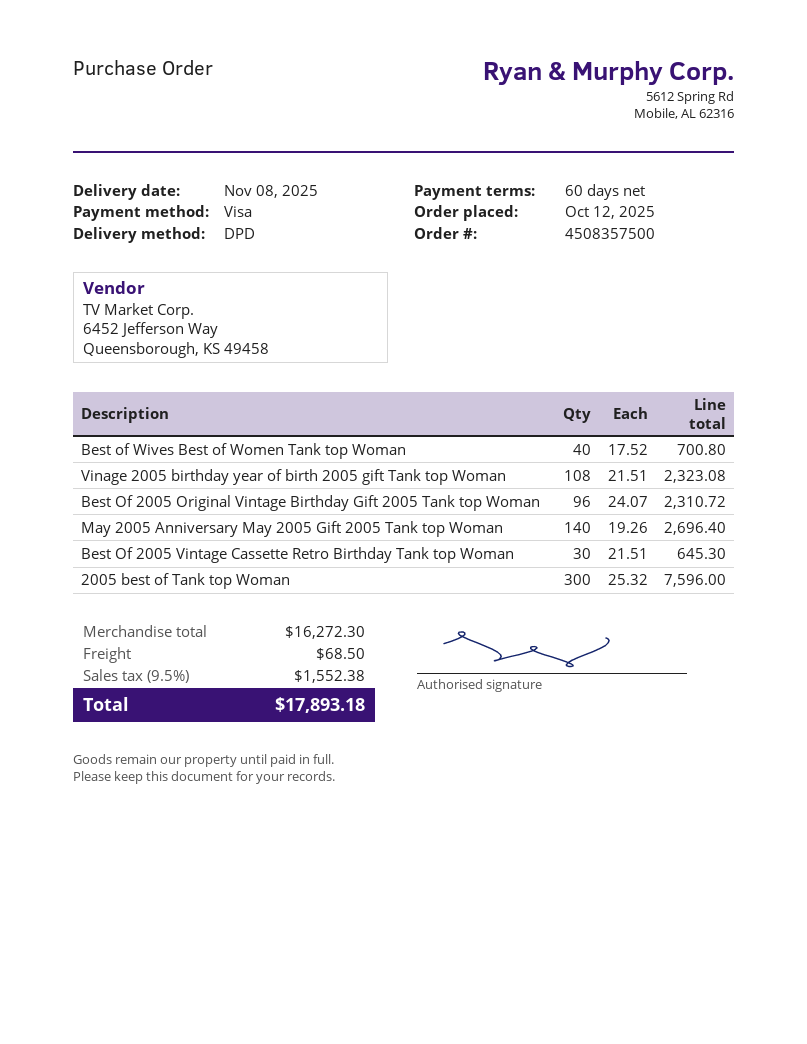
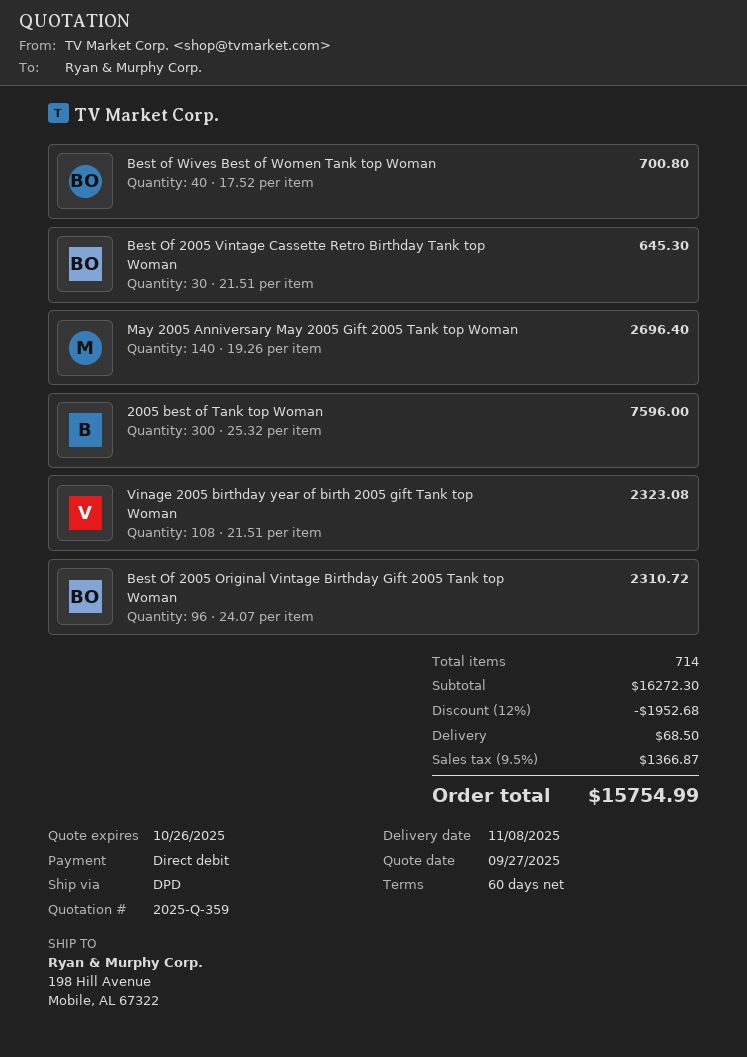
payment method: Visa -> direct debit
discount: none -> 12% = 1952.68
tax: 9.5% = 1552.38 -> 9.5% = 1366.87
total: 17893.18 -> 15754.99

